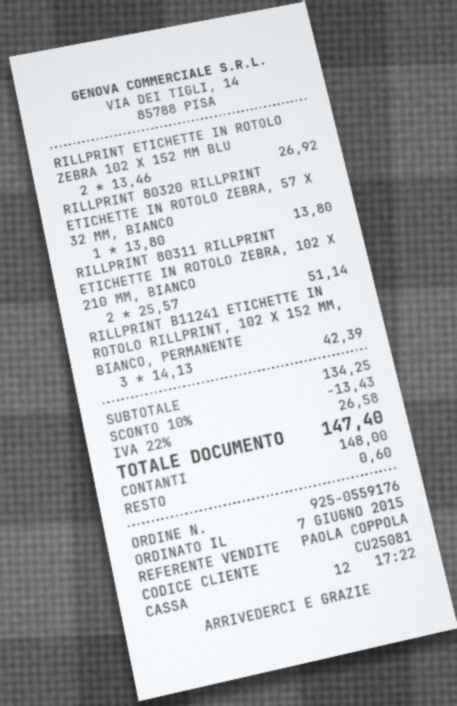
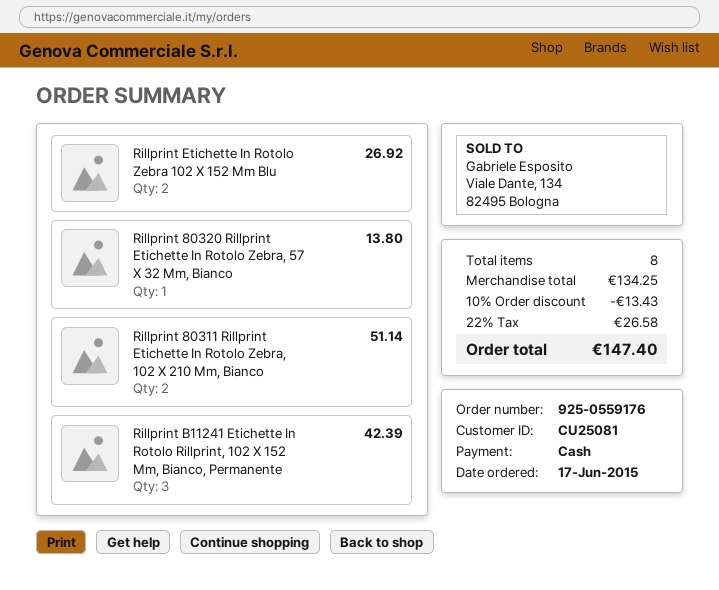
order date: 2015-06-07 -> 2015-06-17

